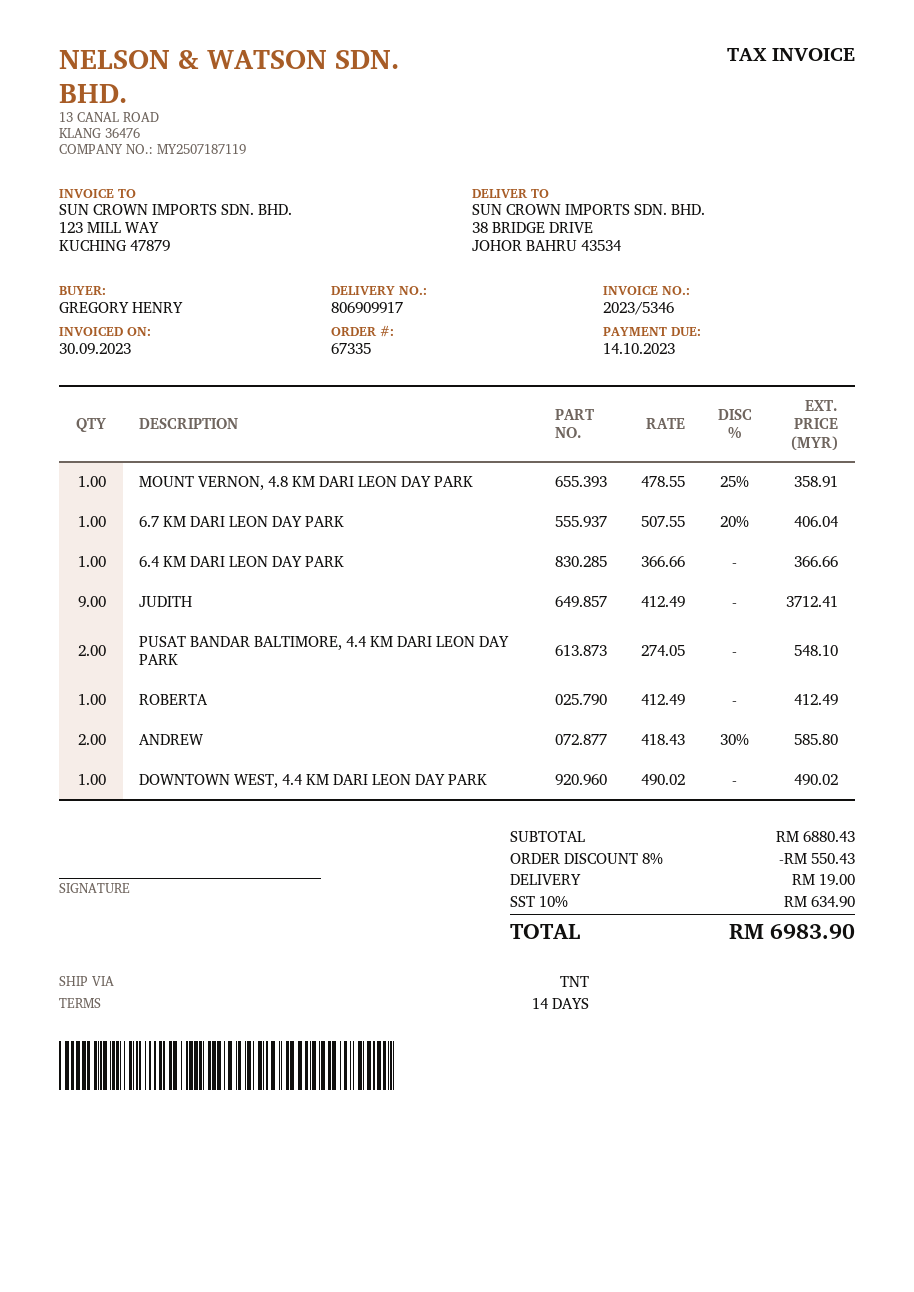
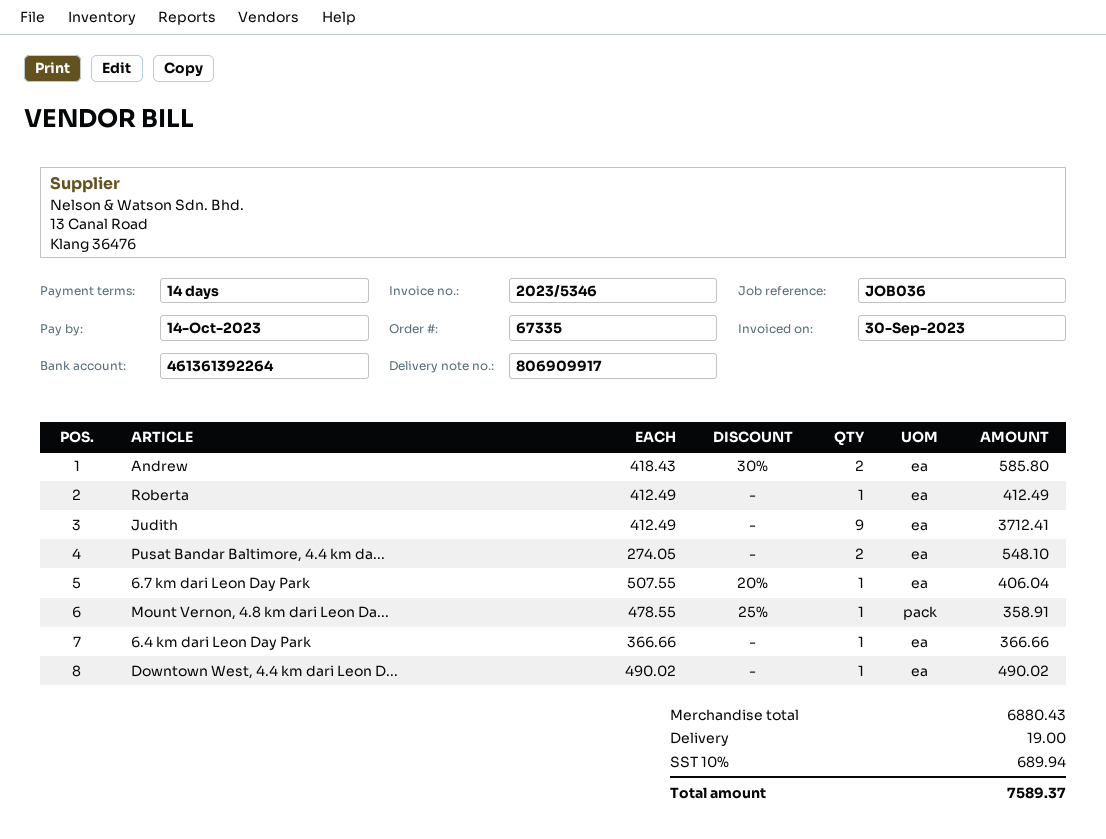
discount: 8% = 550.43 -> none
tax: 10% = 634.90 -> 10% = 689.94
total: 6983.90 -> 7589.37

